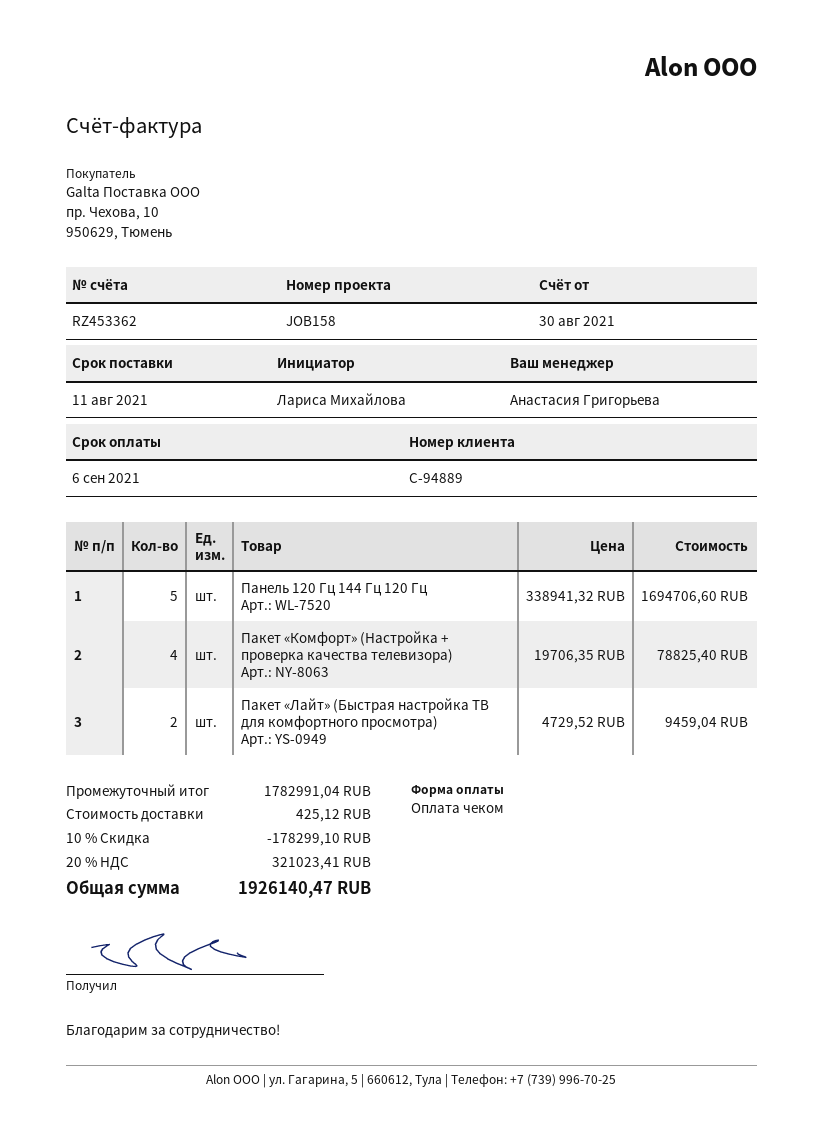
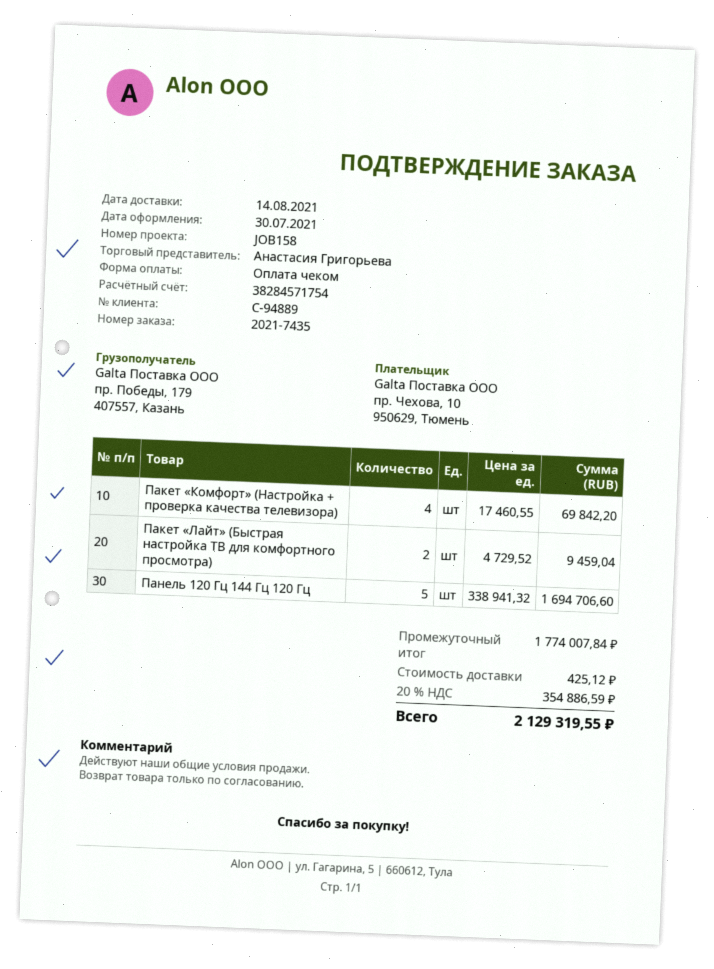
delivery date: 2021-08-11 -> 2021-08-14
Пакет «Комфорт» (Настройка + проверка качества телевизора): 4 x 19706.35 = 78825.40 -> 4 x 17460.55 = 69842.20
subtotal: 1782991.04 -> 1774007.84
discount: 10% = 178299.10 -> none
tax: 20% = 321023.41 -> 20% = 354886.59
total: 1926140.47 -> 2129319.55

